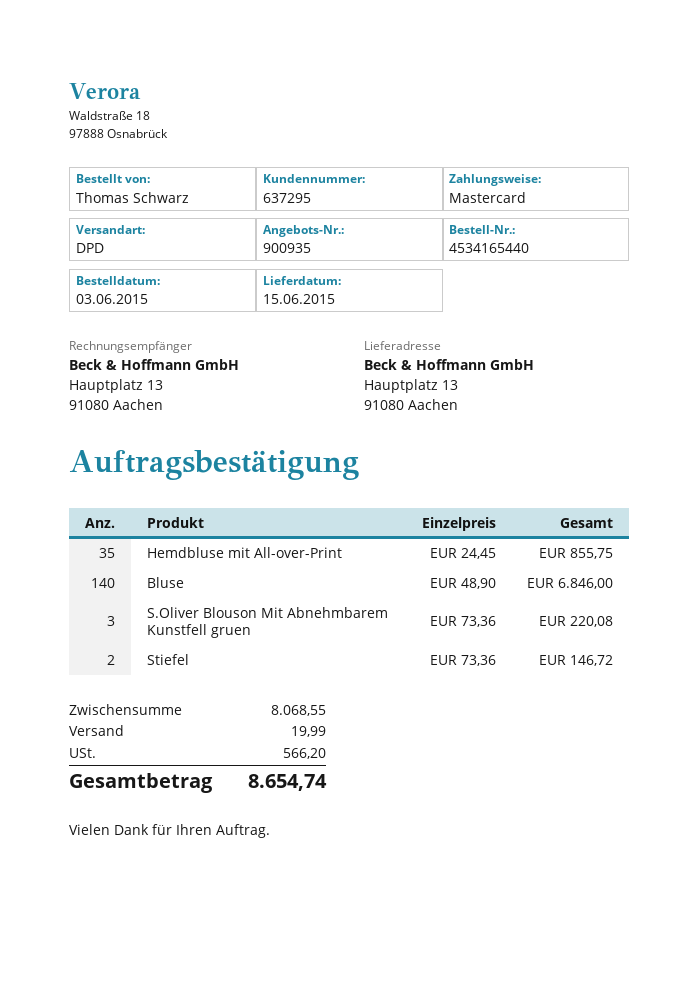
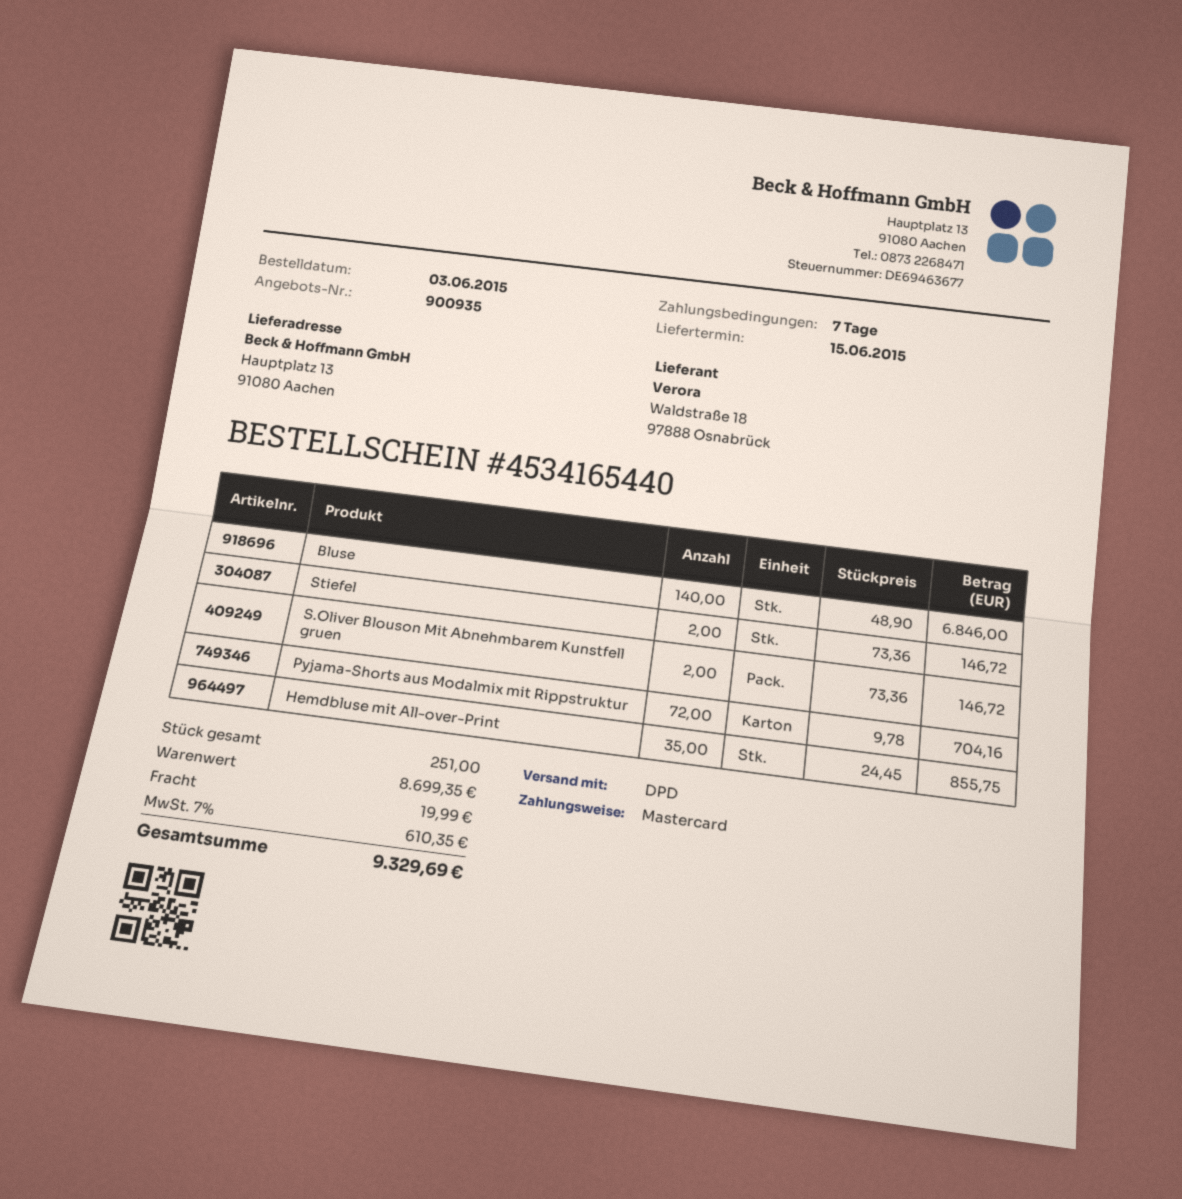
S.Oliver Blouson Mit Abnehmbarem Kunstfell gruen: 3 x 73.36 = 220.08 -> 2 x 73.36 = 146.72
Pyjama-Shorts aus Modalmix mit Rippstruktur: none -> 72 x 9.78 = 704.16
subtotal: 8068.55 -> 8699.35
tax: 566.20 -> 610.35
total: 8654.74 -> 9329.69

